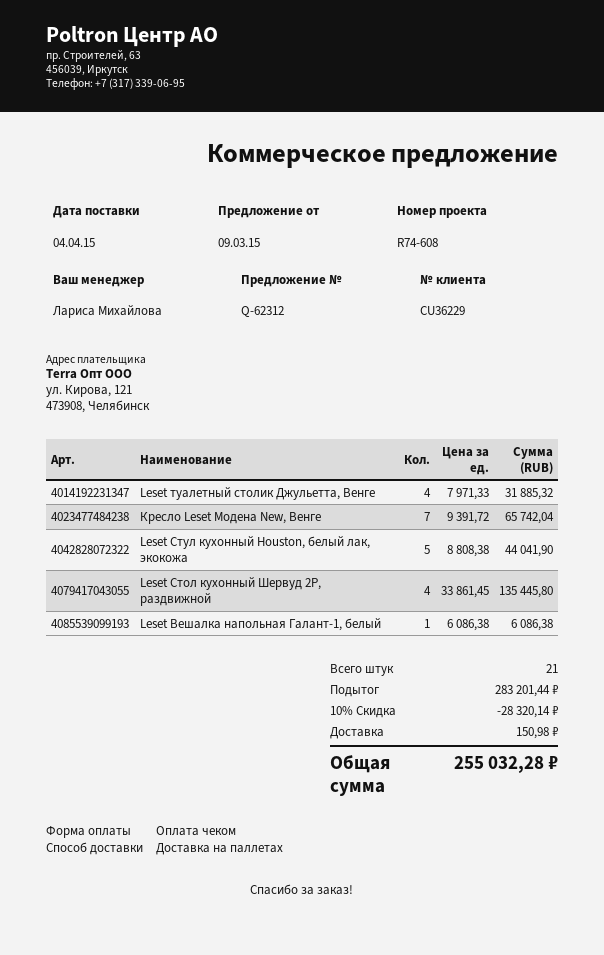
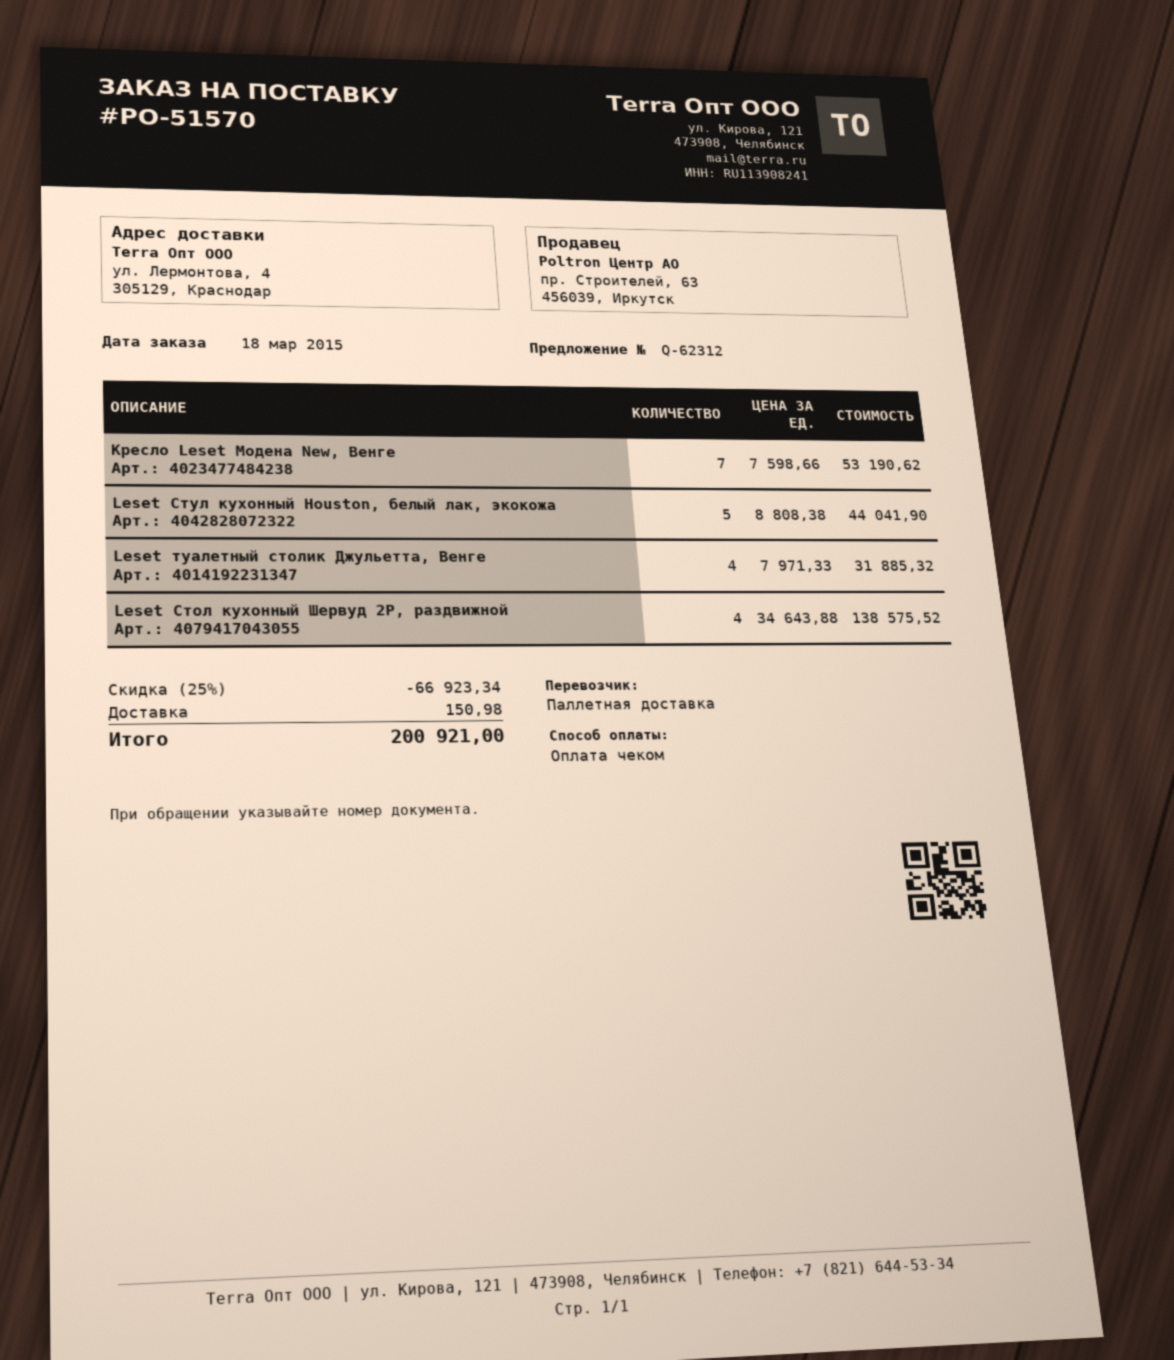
Кресло Leset Модена New, Венге: 7 x 9391.72 = 65742.04 -> 7 x 7598.66 = 53190.62
Leset Стол кухонный Шервуд 2Р, раздвижной: 4 x 33861.45 = 135445.80 -> 4 x 34643.88 = 138575.52
Leset Вешалка напольная Галант-1, белый: 1 x 6086.38 = 6086.38 -> none
discount: 10% = 28320.14 -> 25% = 66923.34
total: 255032.28 -> 200921.00

